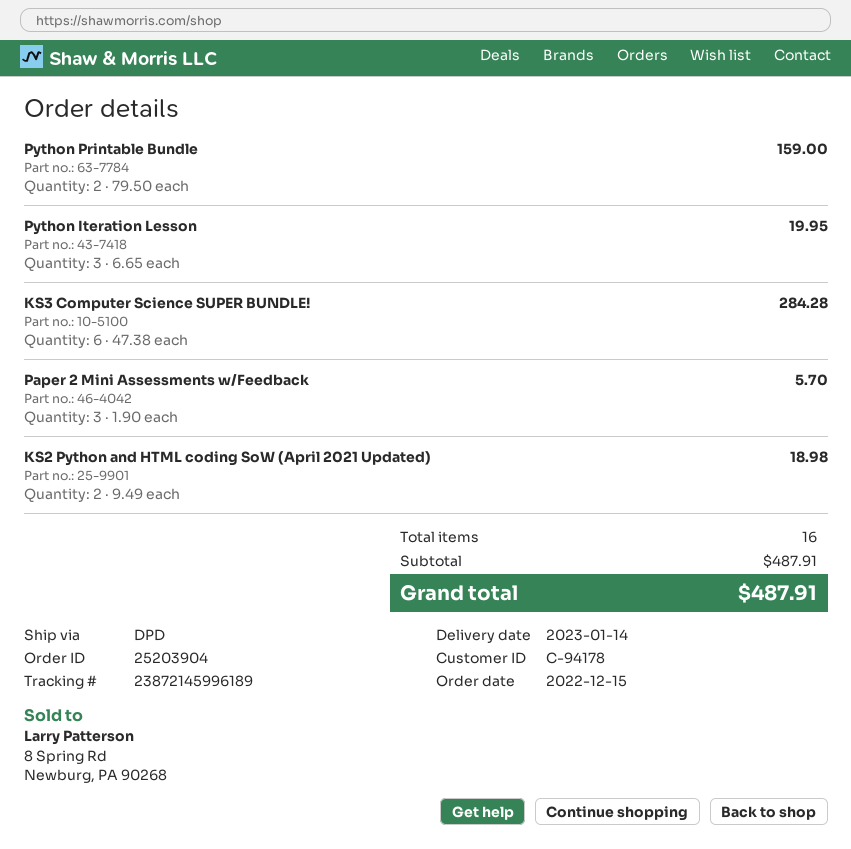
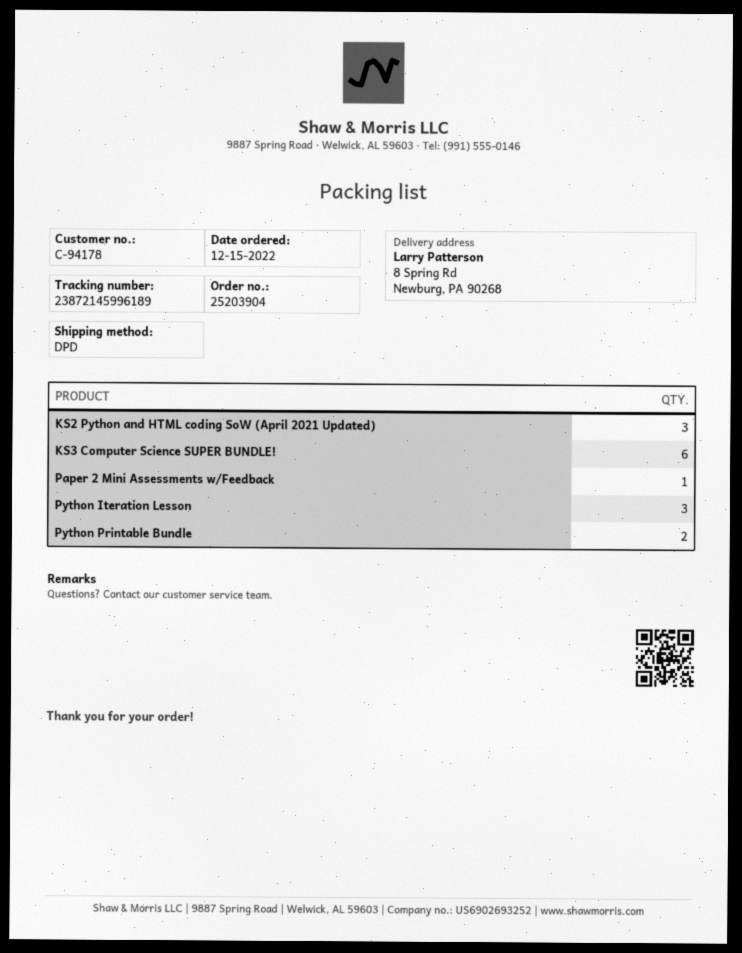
Paper 2 Mini Assessments w/Feedback: 3 -> 1
KS2 Python and HTML coding SoW (April 2021 Updated): 2 -> 3

